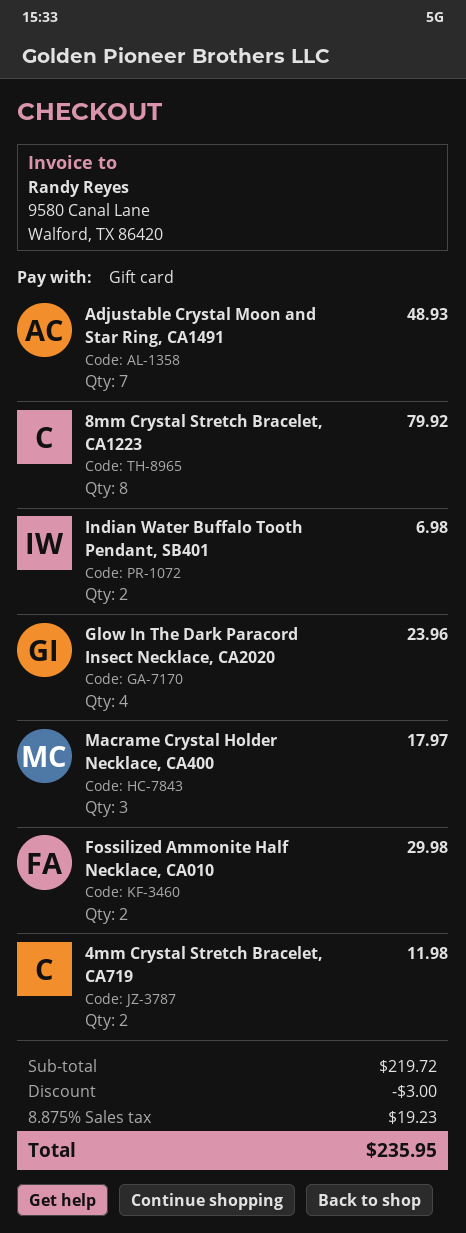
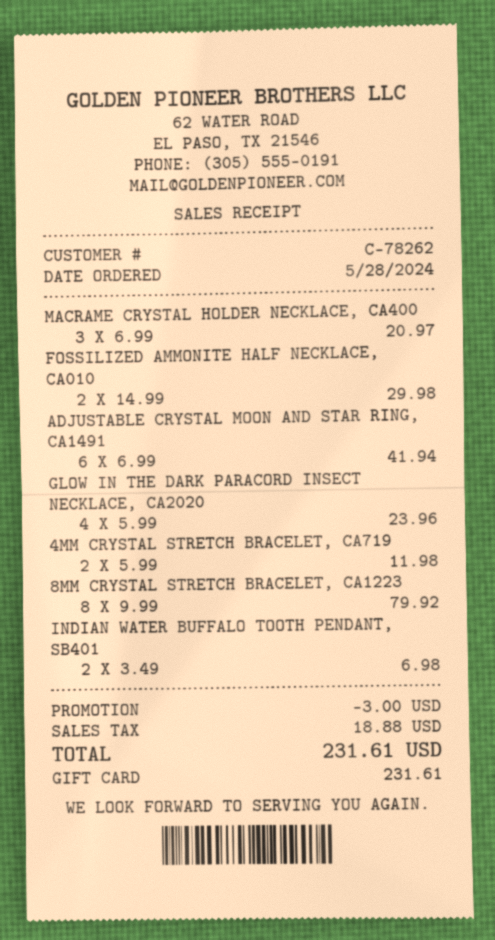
Adjustable Crystal Moon and Star Ring, CA1491: 7 for 48.93 -> 6 for 41.94
Macrame Crystal Holder Necklace, CA400: 3 for 17.97 -> 3 for 20.97
tax: 19.23 -> 18.88
total: 235.95 -> 231.61

